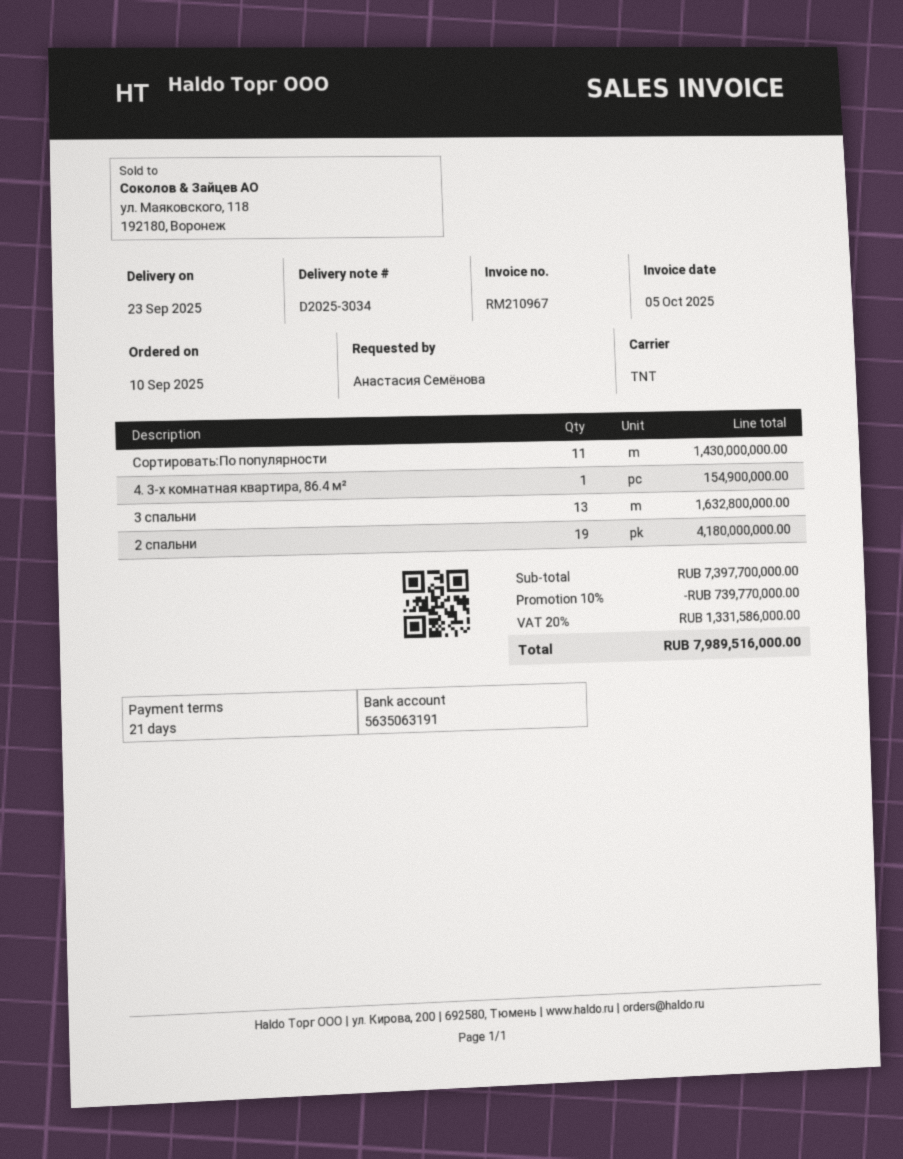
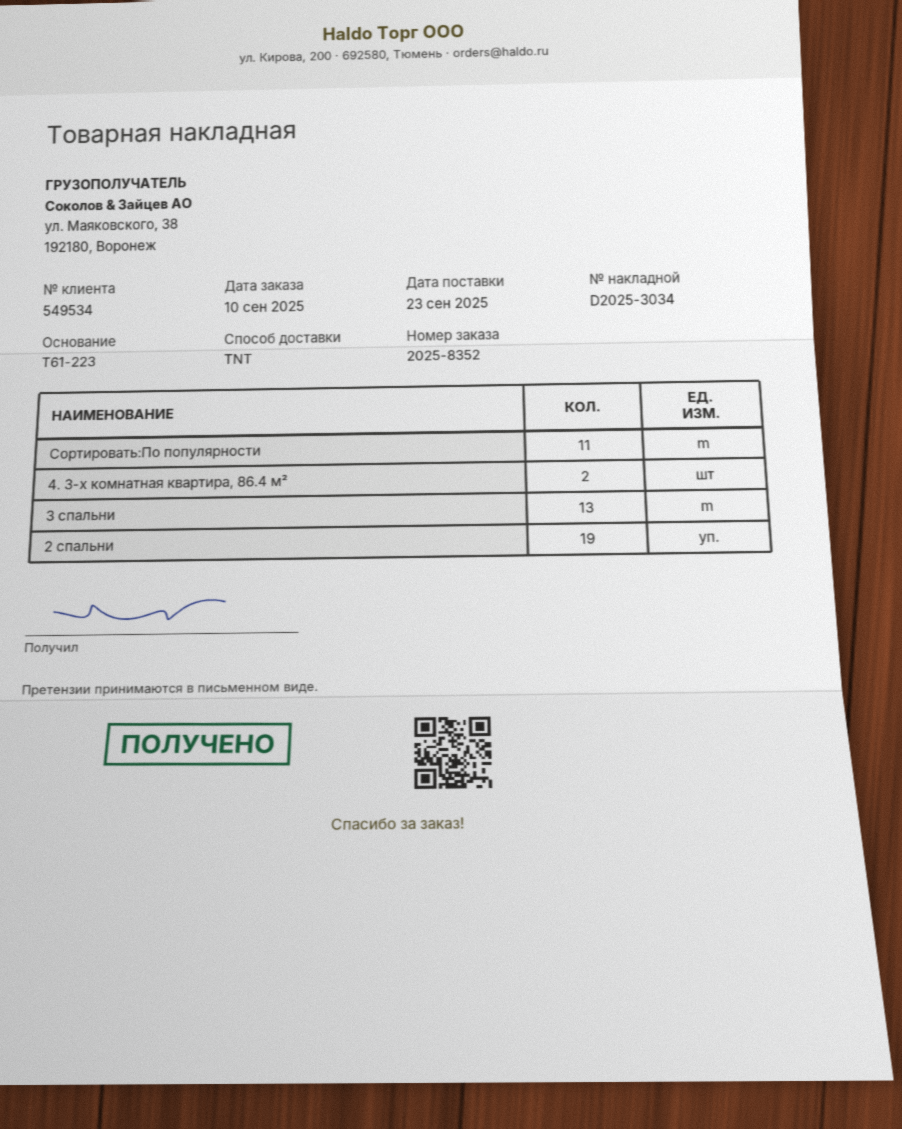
4. 3-х комнатная квартира, 86.4 м²: 1 -> 2

